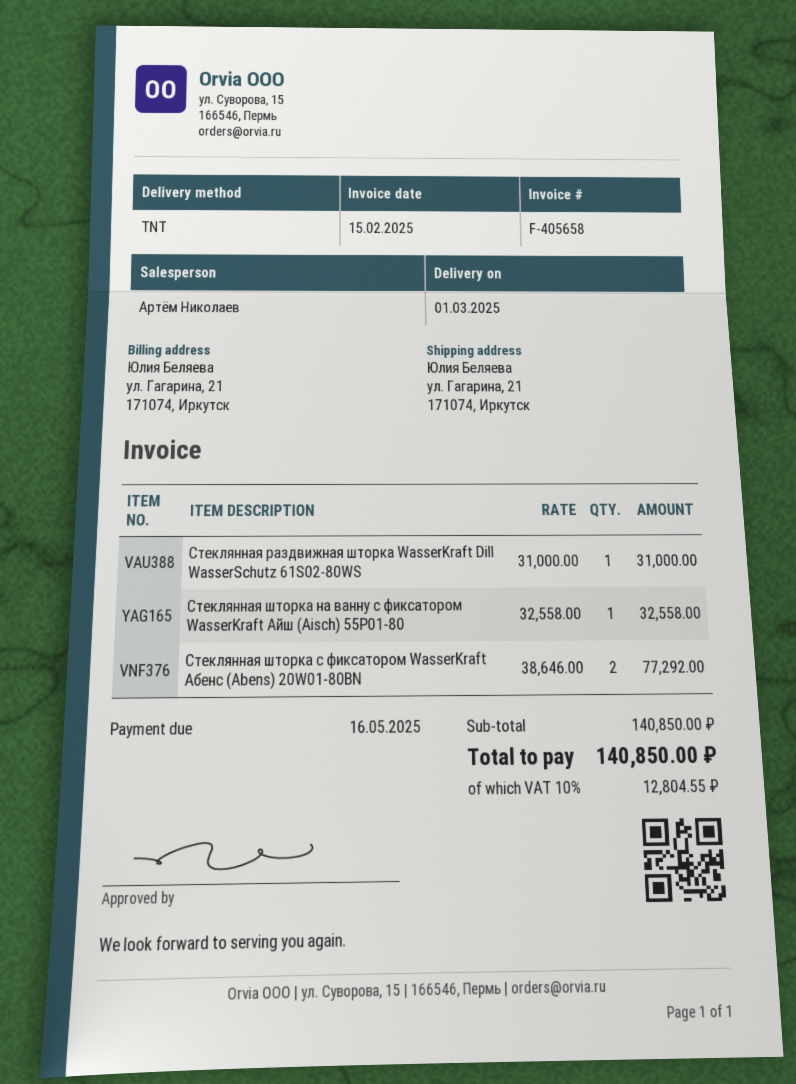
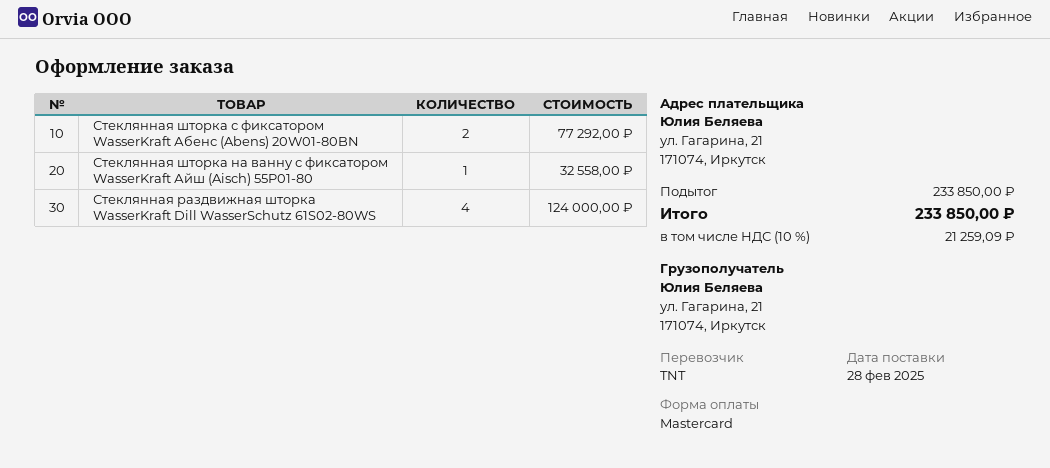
delivery date: 2025-03-01 -> 2025-02-28
Стеклянная раздвижная шторка WasserKraft Dill WasserSchutz 61S02-80WS: 1 for 31000.00 -> 4 for 124000.00
subtotal: 140850.00 -> 233850.00
tax: 10% = 12804.55 -> 10% = 21259.09
total: 140850.00 -> 233850.00

